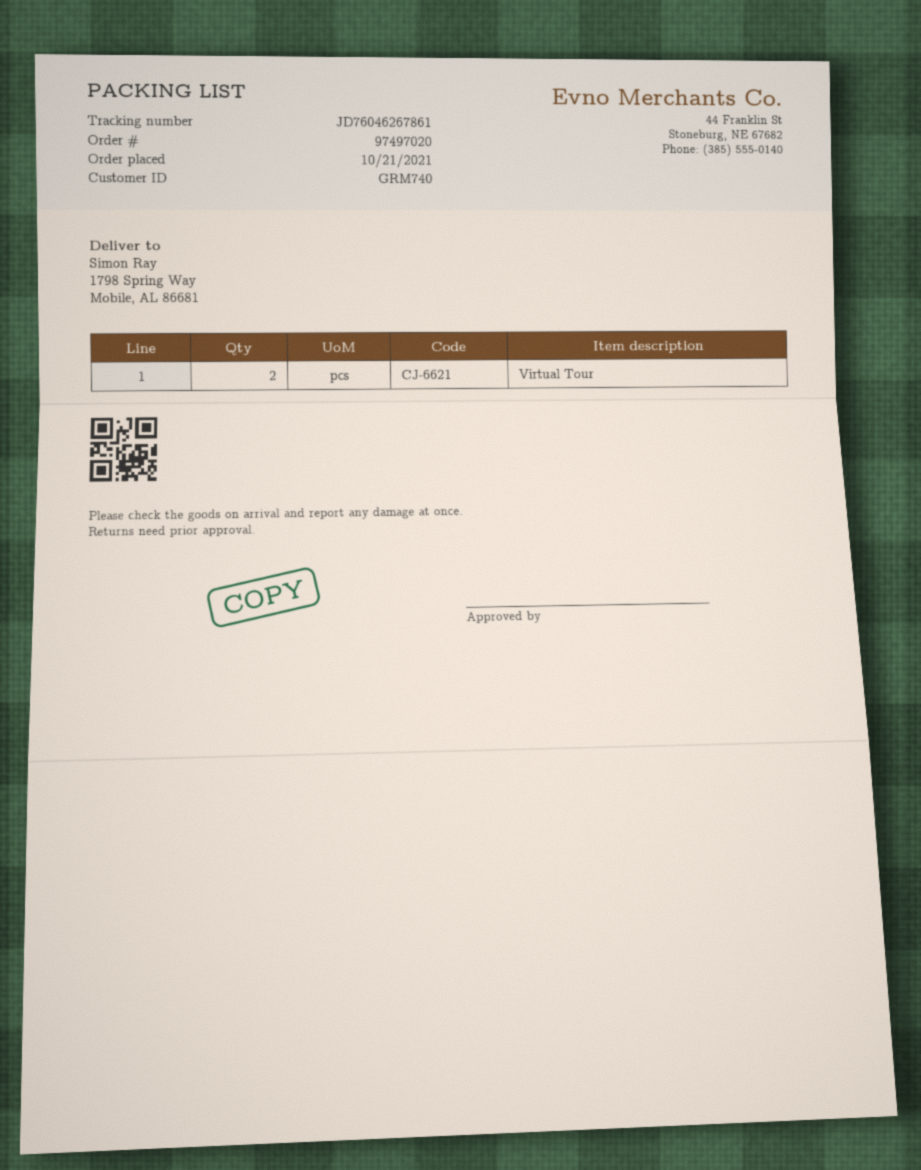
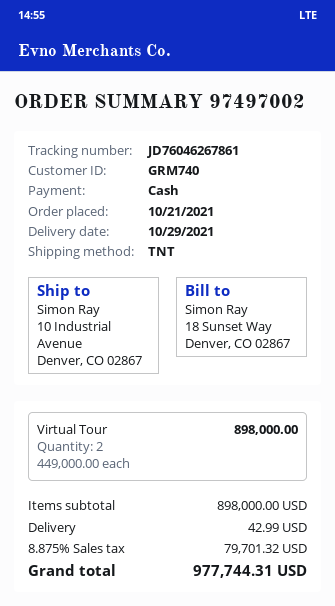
order number: 97497020 -> 97497002
ship to: 1798 Spring Way, Mobile, AL 86681 -> 10 Industrial Avenue, Denver, CO 02867

